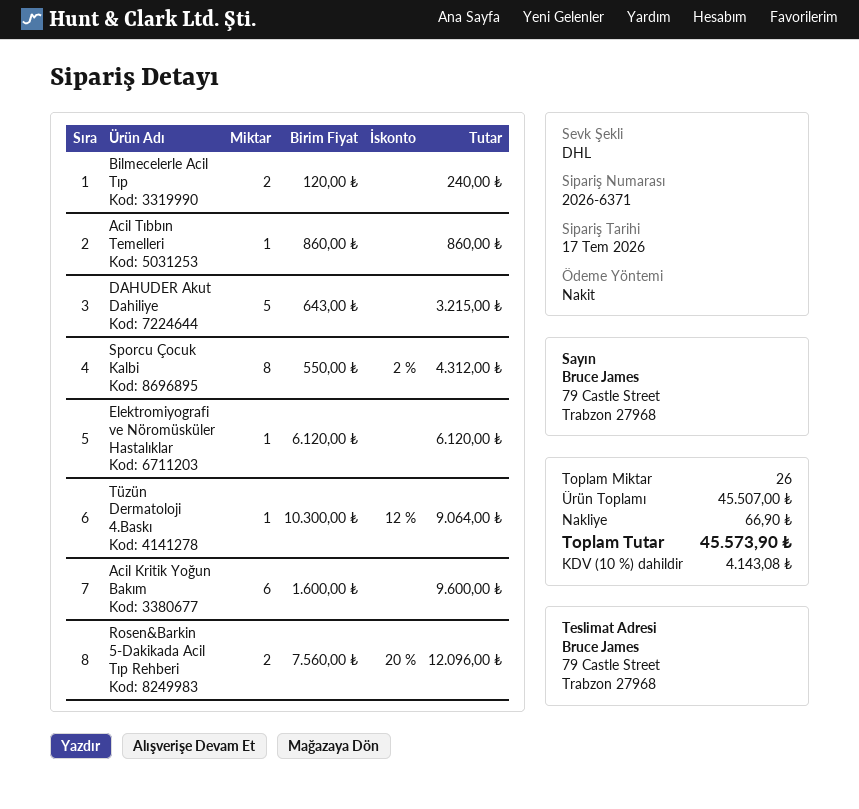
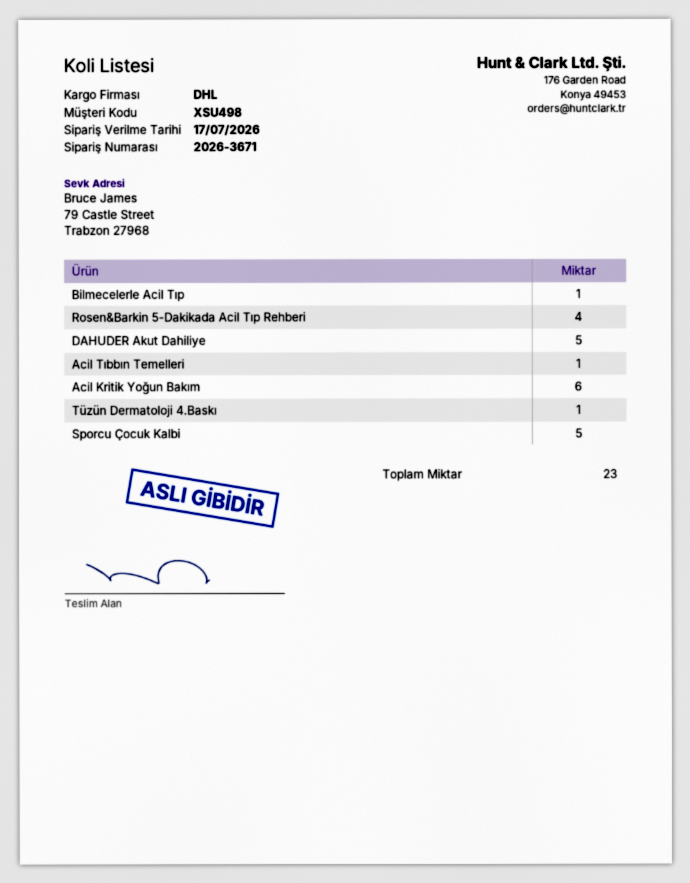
order number: 2026-6371 -> 2026-3671
Bilmecelerle Acil Tıp: 2 -> 1
Sporcu Çocuk Kalbi: 8 -> 5
Elektromiyografi ve Nöromüsküler Hastalıklar: 1 -> none
Rosen&Barkin 5-Dakikada Acil Tıp Rehberi: 2 -> 4
total quantity: 26 -> 23

